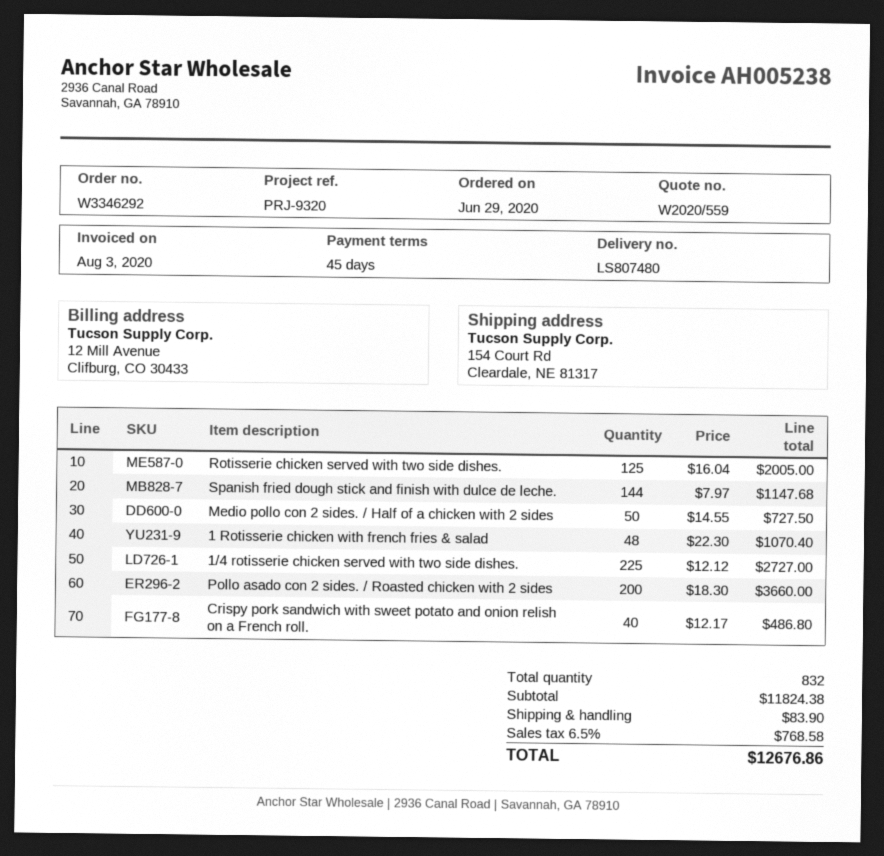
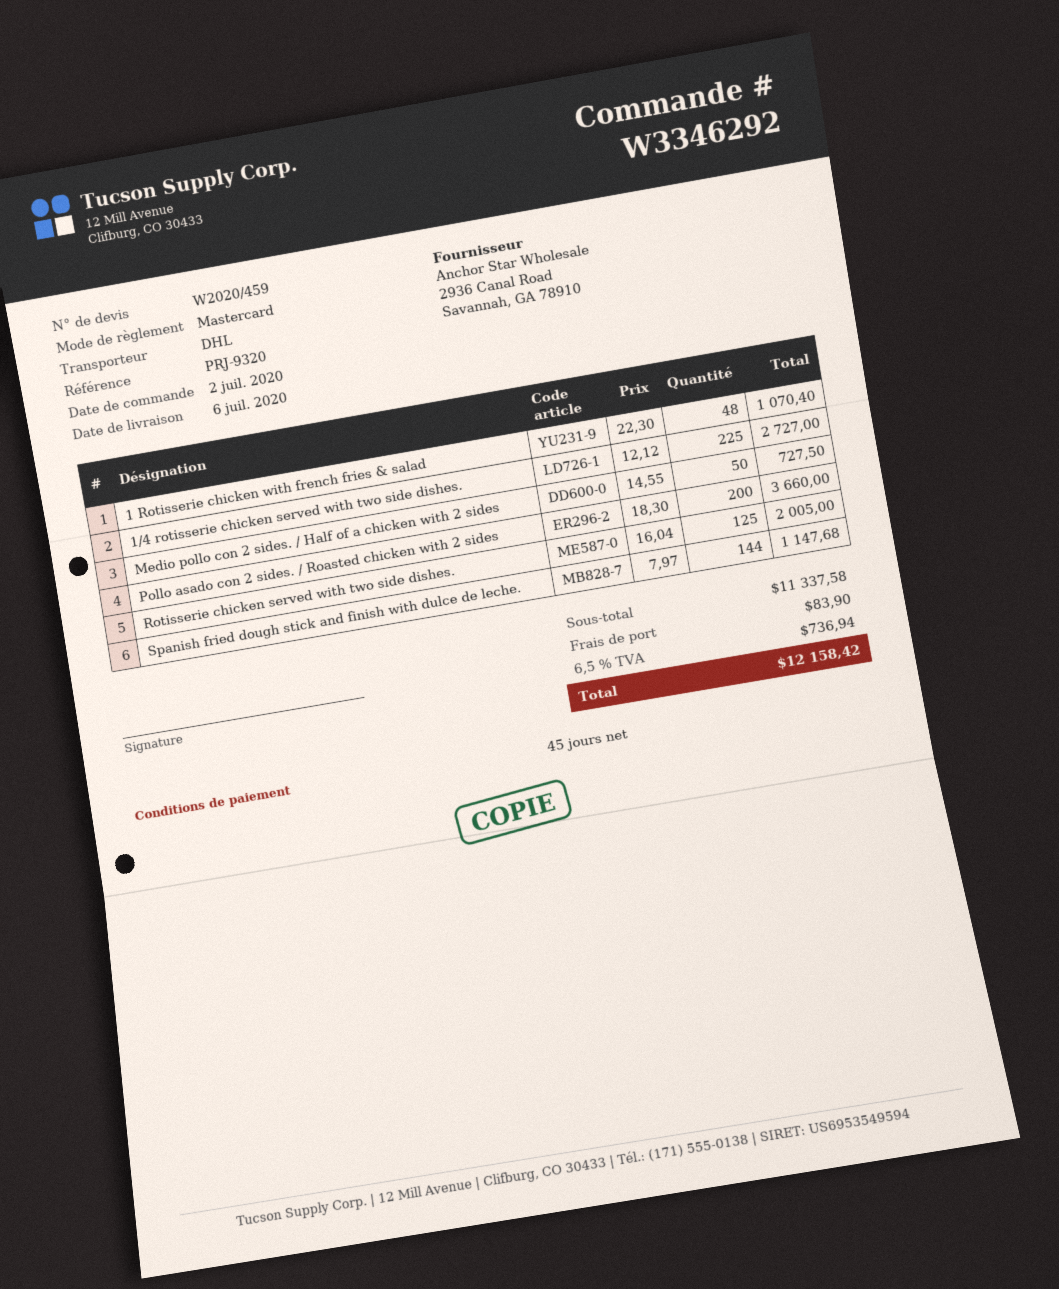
quote number: W2020/559 -> W2020/459
order date: 2020-06-29 -> 2020-07-02
Crispy pork sandwich with sweet potato and onion relish on a French roll.: 40 x 12.17 = 486.80 -> none
subtotal: 11824.38 -> 11337.58
tax: 6.5% = 768.58 -> 6.5% = 736.94
total: 12676.86 -> 12158.42

